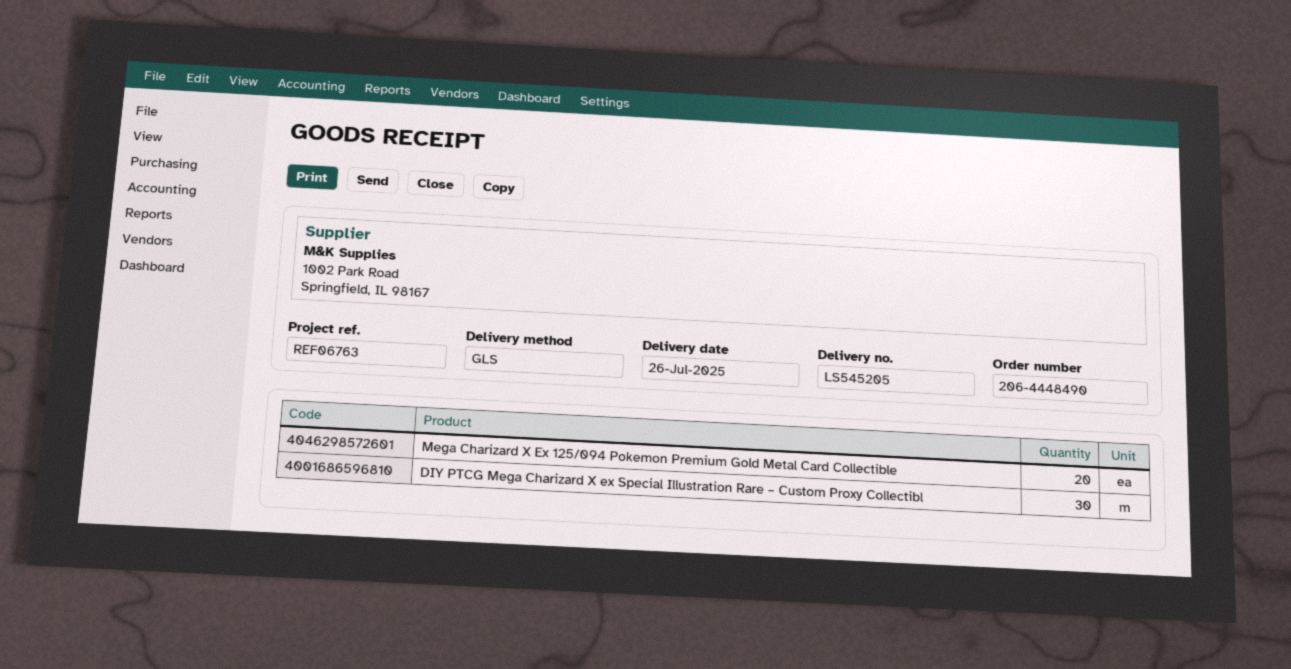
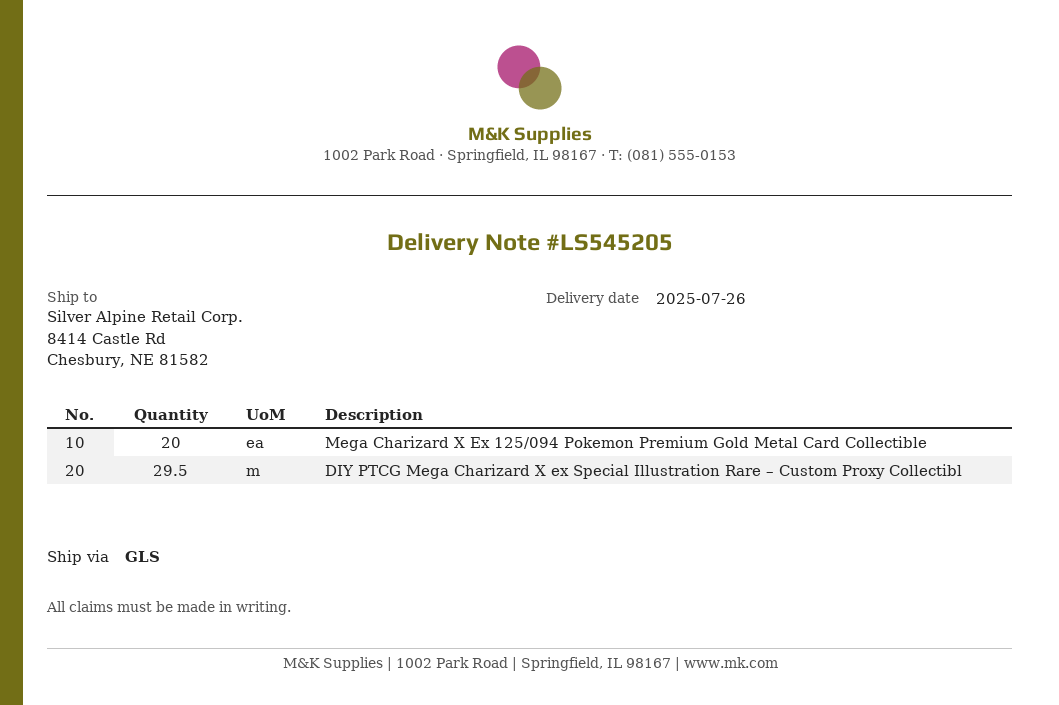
DIY PTCG Mega Charizard X ex Special Illustration Rare – Custom Proxy Collectibl: 30 -> 29.5

